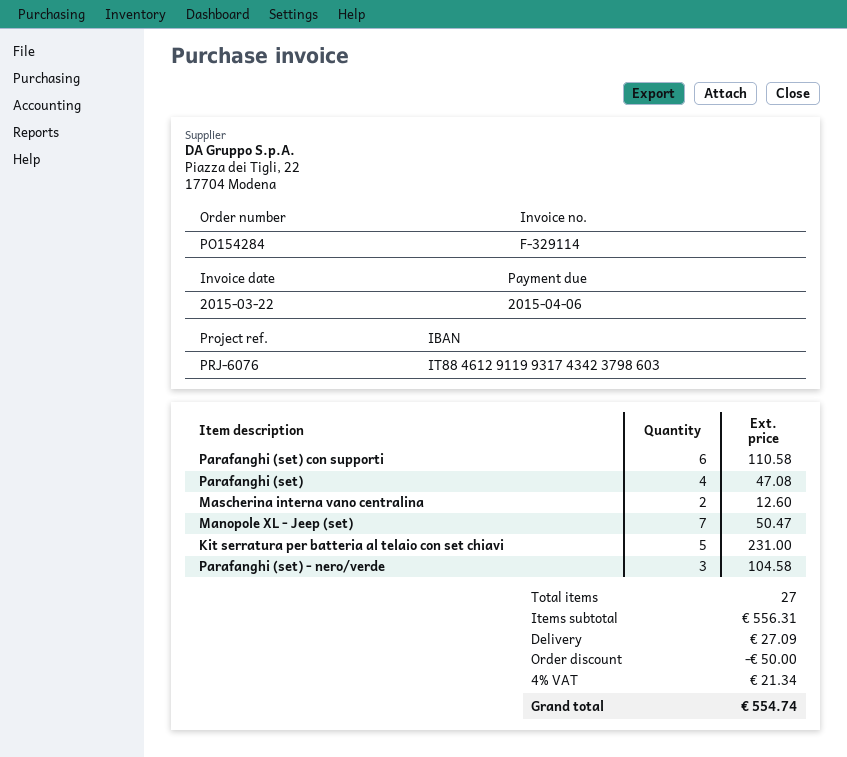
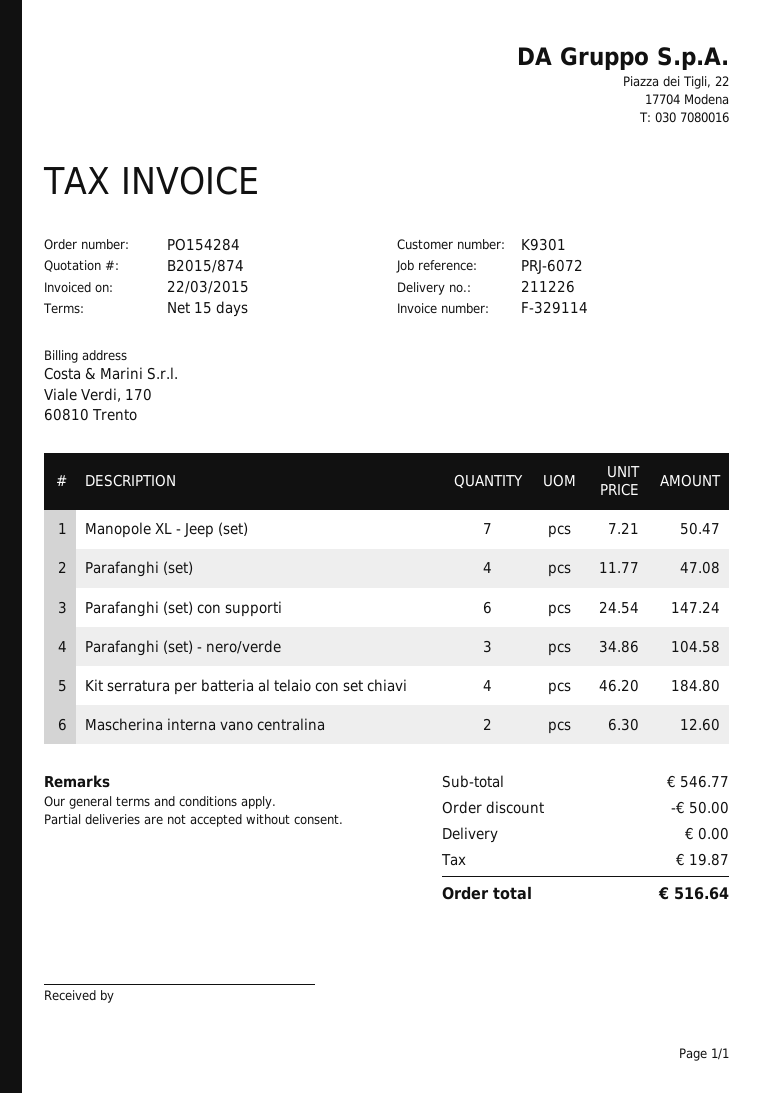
reference: PRJ-6076 -> PRJ-6072
Parafanghi (set) con supporti: 6 for 110.58 -> 6 for 147.24
Kit serratura per batteria al telaio con set chiavi: 5 for 231.00 -> 4 for 184.80
subtotal: 556.31 -> 546.77
shipping: 27.09 -> 0.00
tax: 21.34 -> 19.87
total: 554.74 -> 516.64

